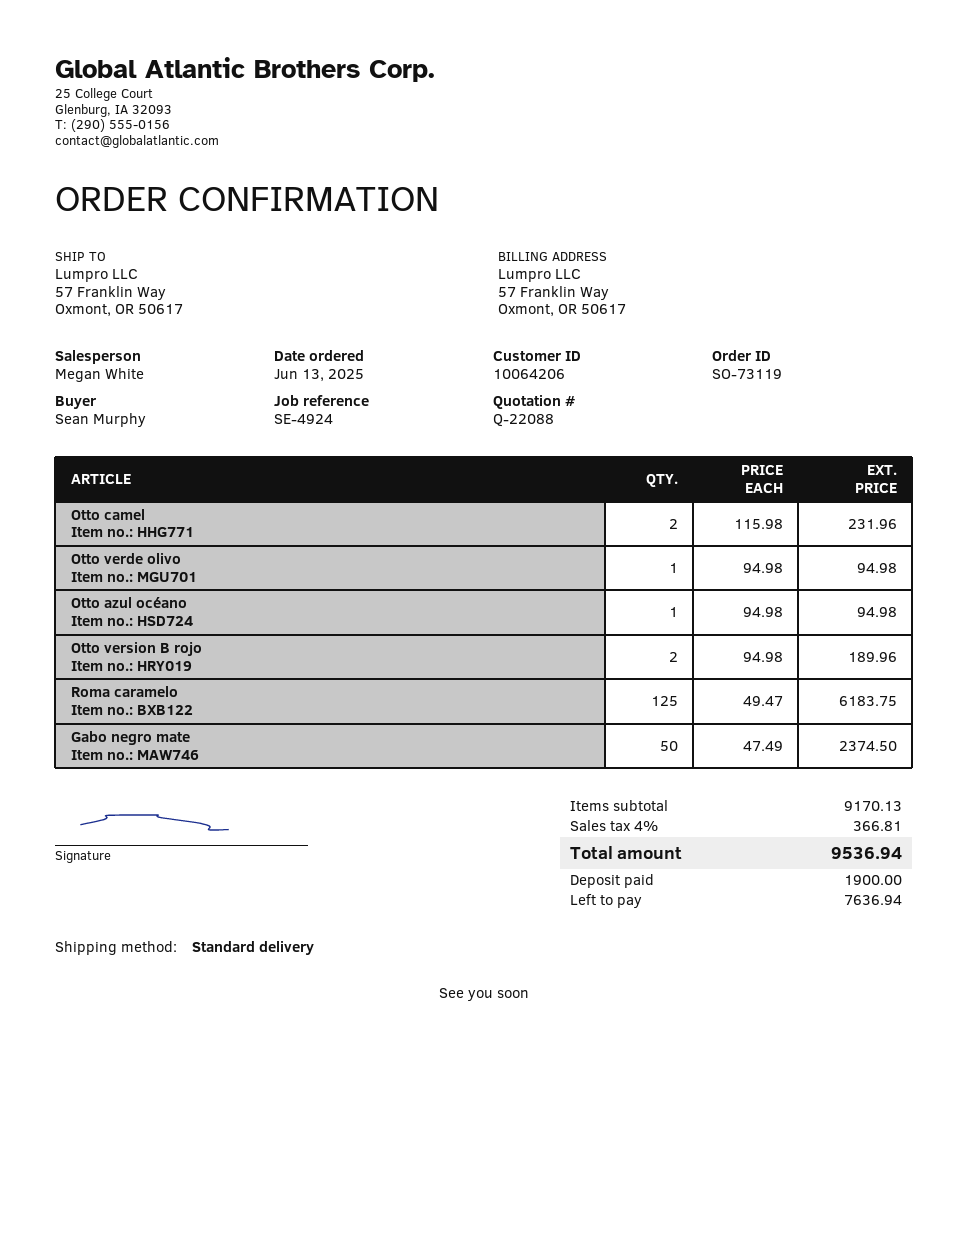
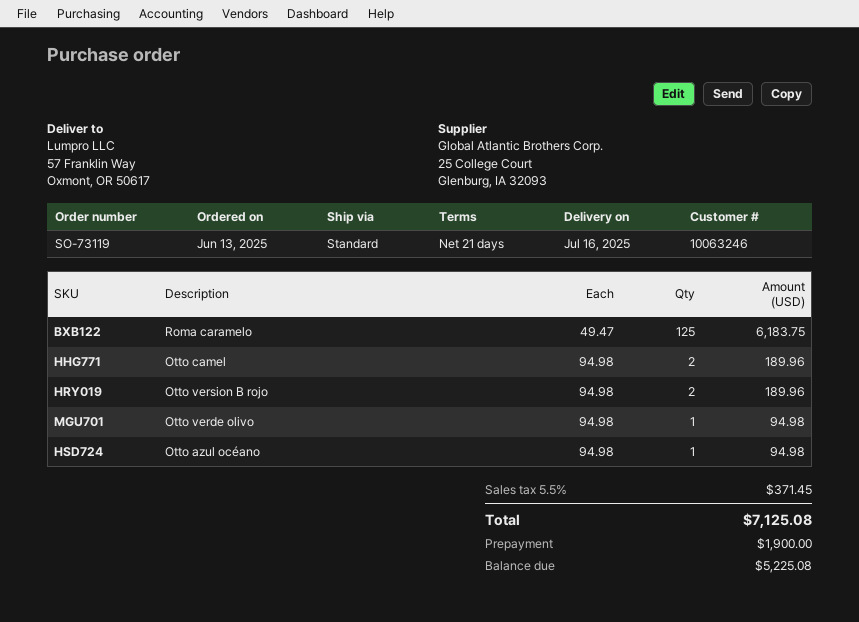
customer number: 10064206 -> 10063246
Otto camel: 2 x 115.98 = 231.96 -> 2 x 94.98 = 189.96
Gabo negro mate: 50 x 47.49 = 2374.50 -> none
tax: 4% = 366.81 -> 5.5% = 371.45
total: 9536.94 -> 7125.08
balance: 7636.94 -> 5225.08

